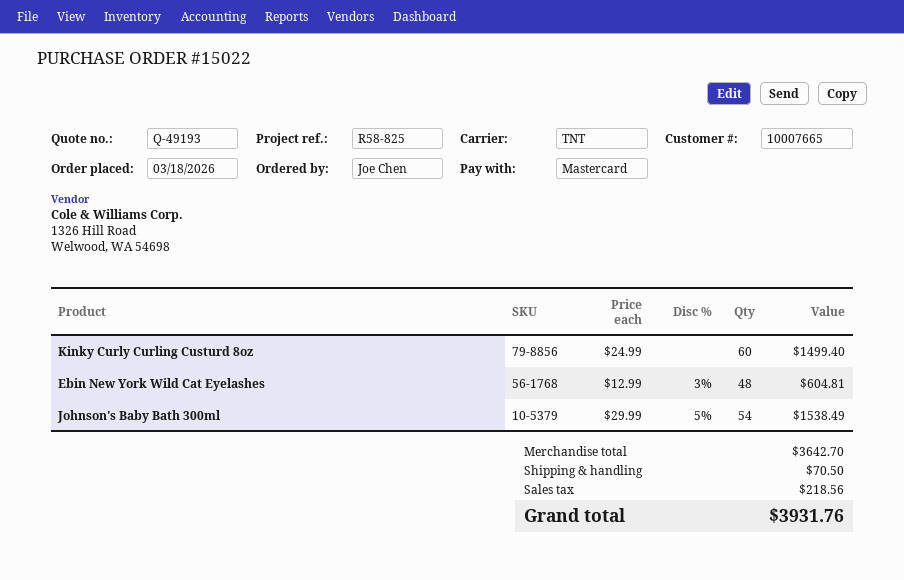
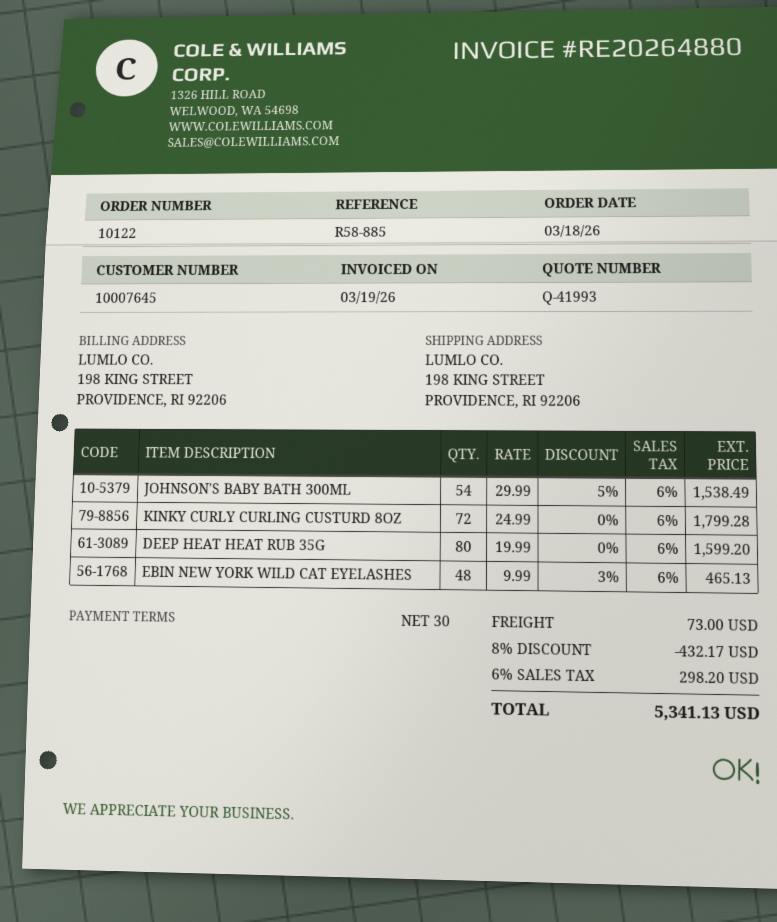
quote number: Q-49193 -> Q-41993
order number: 15022 -> 10122
customer number: 10007665 -> 10007645
reference: R58-825 -> R58-885
Kinky Curly Curling Custurd 8oz: 60 x 24.99 = 1499.40 -> 72 x 24.99 = 1799.28
Ebin New York Wild Cat Eyelashes: 48 x 12.99 - 3% = 604.81 -> 48 x 9.99 - 3% = 465.13
DEEP HEAT HEAT RUB 35G: none -> 80 x 19.99 = 1599.20
discount: none -> 8% = 432.17
shipping: 70.50 -> 73.00
tax: 218.56 -> 298.20
total: 3931.76 -> 5341.13

